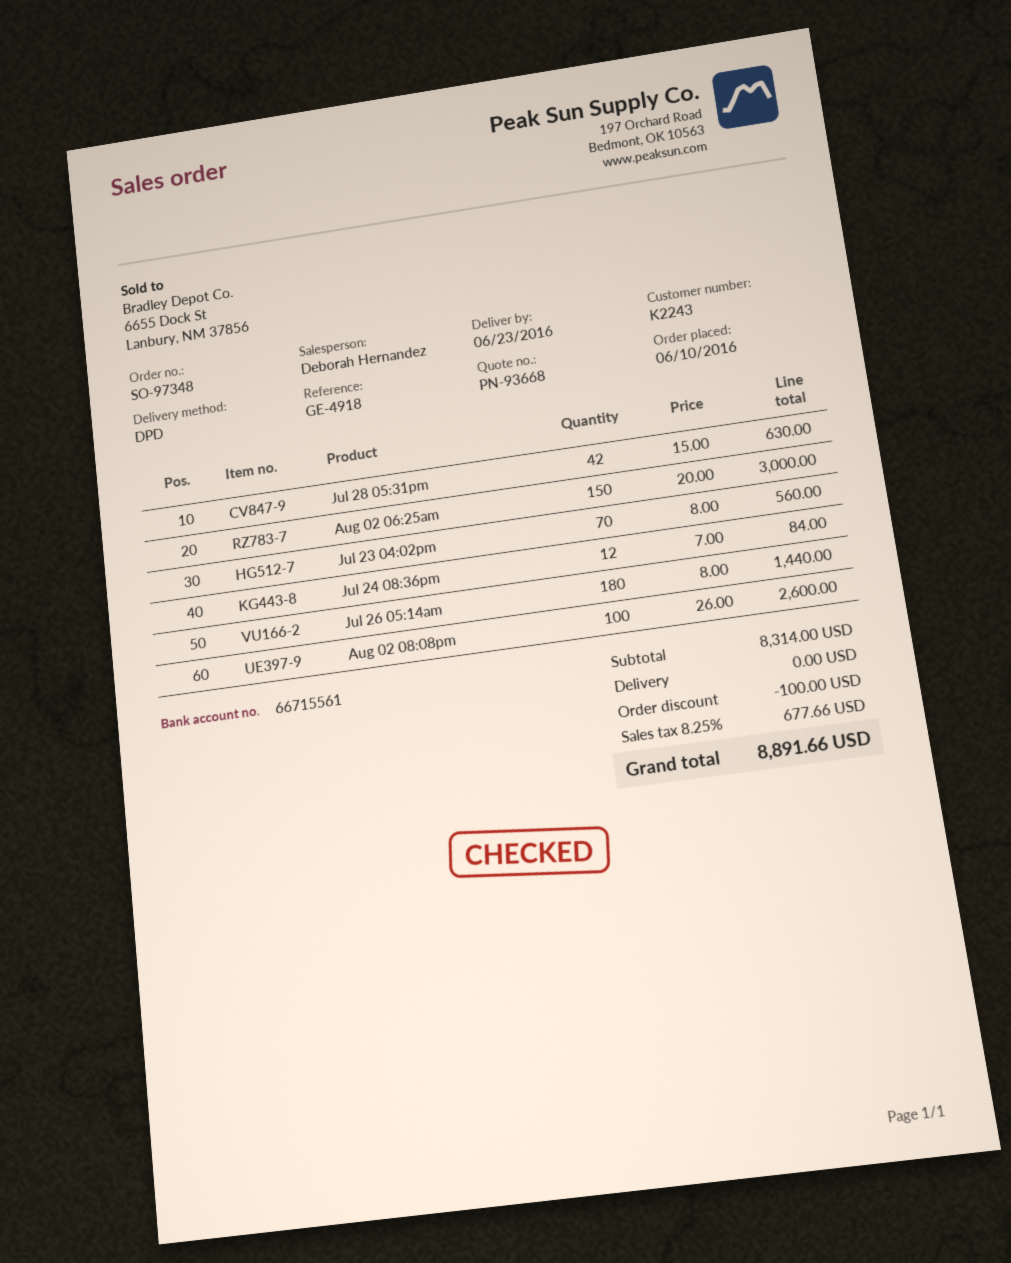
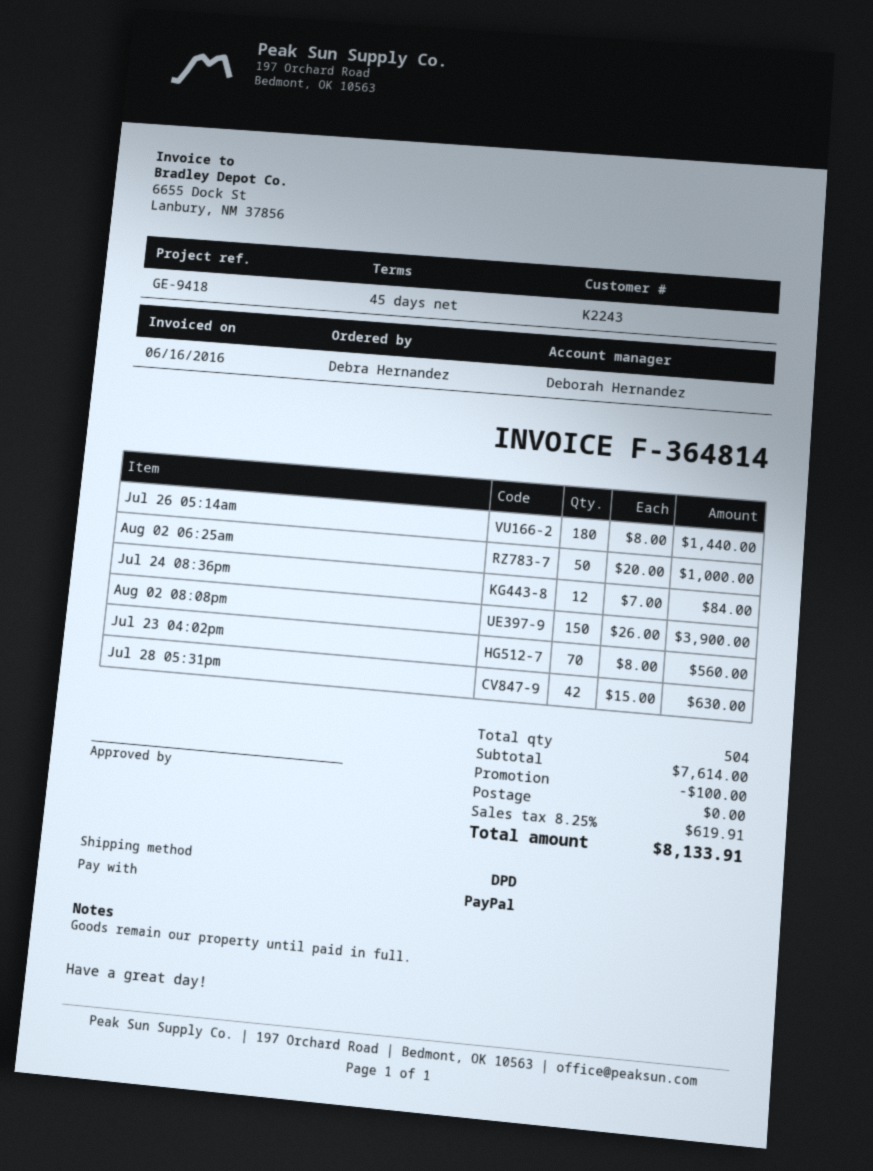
reference: GE-4918 -> GE-9418
Aug 02 06:25am: 150 x 20.00 = 3000.00 -> 50 x 20.00 = 1000.00
Aug 02 08:08pm: 100 x 26.00 = 2600.00 -> 150 x 26.00 = 3900.00
subtotal: 8314.00 -> 7614.00
tax: 8.25% = 677.66 -> 8.25% = 619.91
total: 8891.66 -> 8133.91

